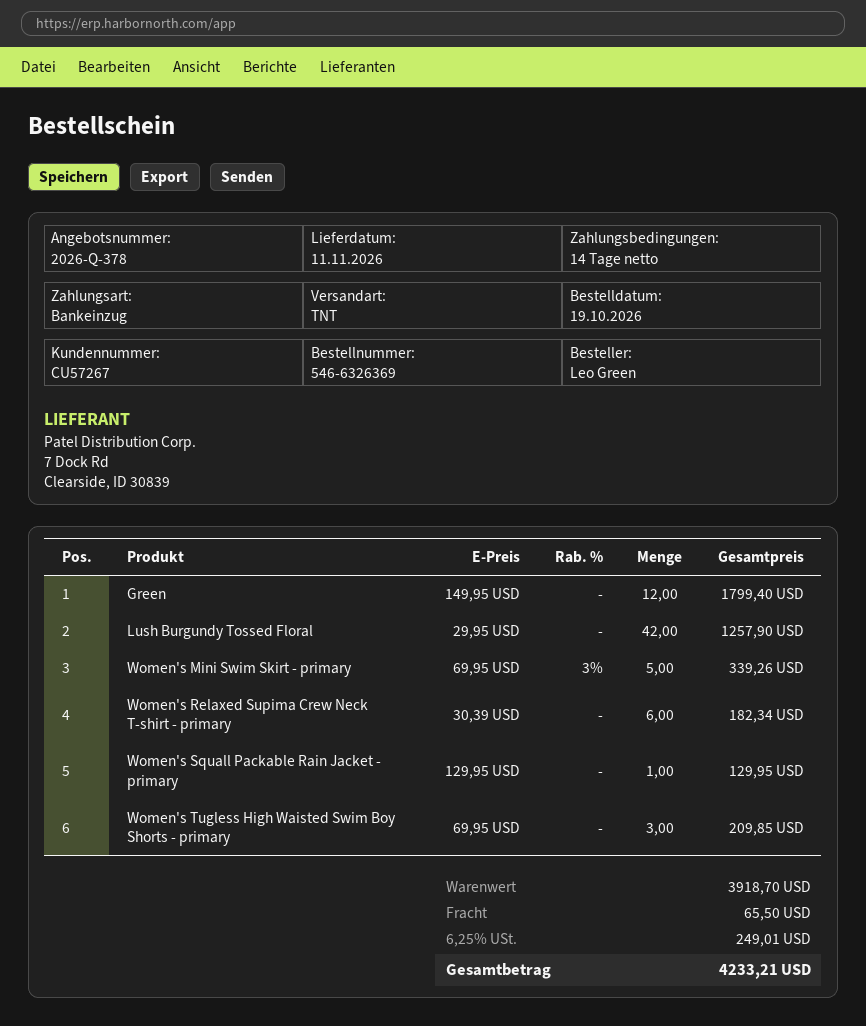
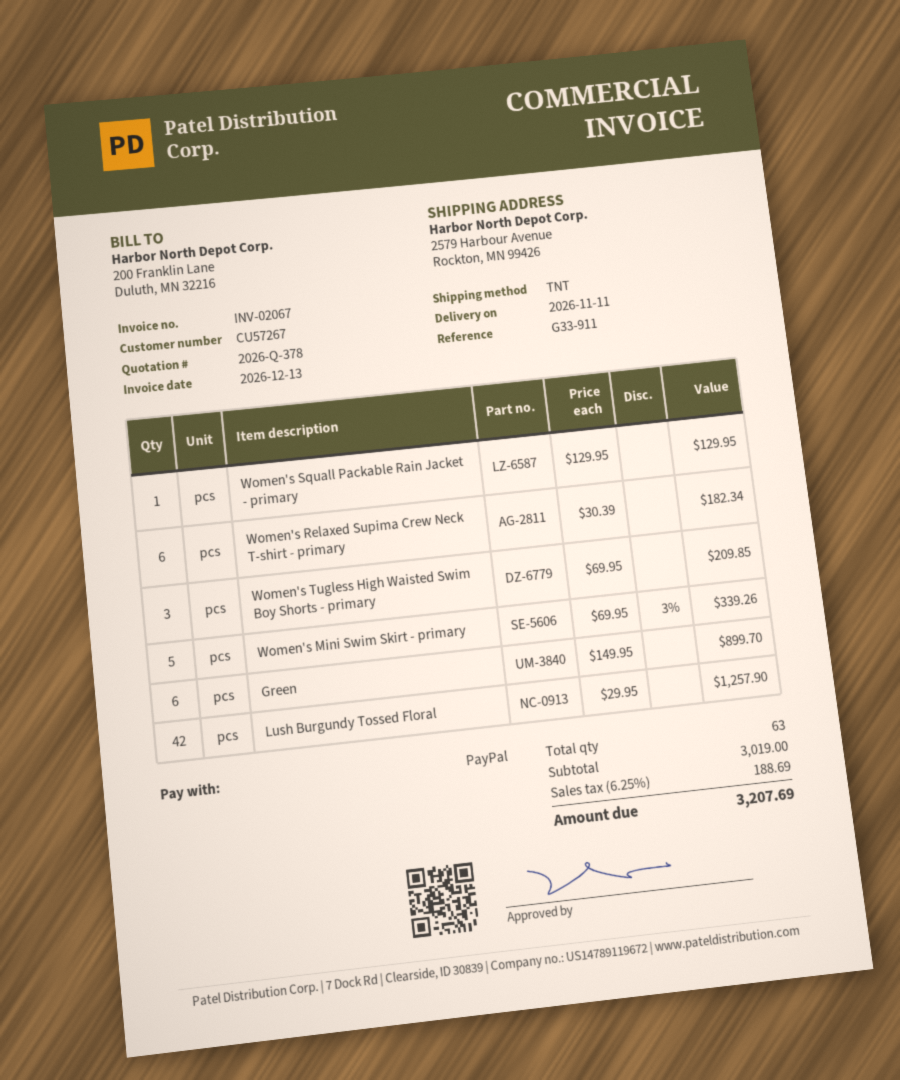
payment method: direct debit -> PayPal
Green: 12 x 149.95 = 1799.40 -> 6 x 149.95 = 899.70
subtotal: 3918.70 -> 3019.00
shipping: 65.50 -> none
tax: 6.25% = 249.01 -> 6.25% = 188.69
total: 4233.21 -> 3207.69

